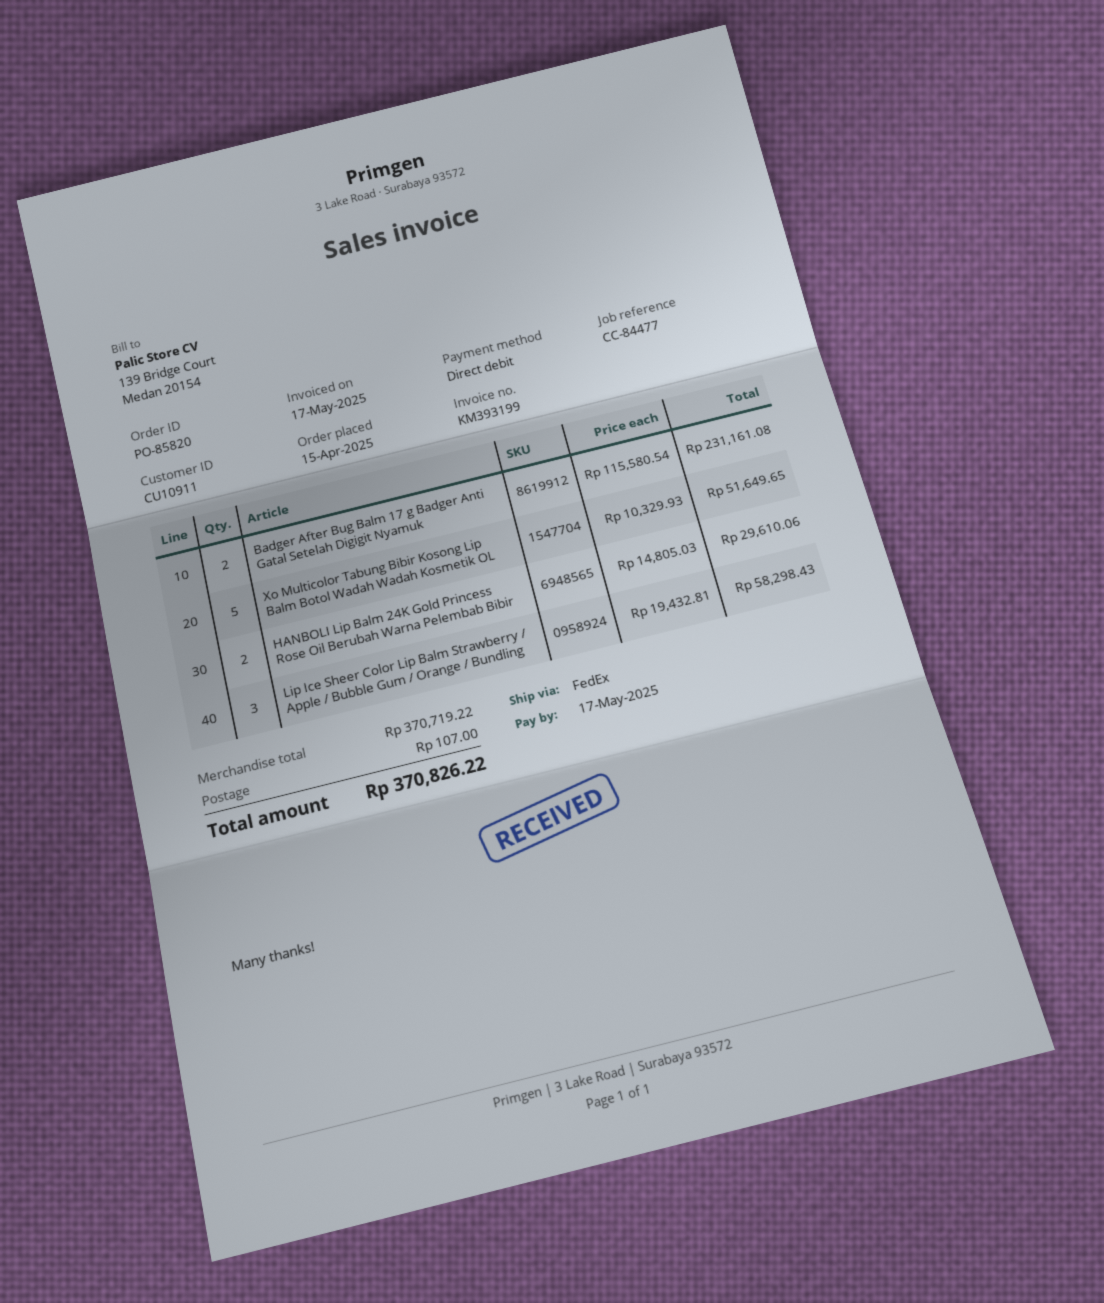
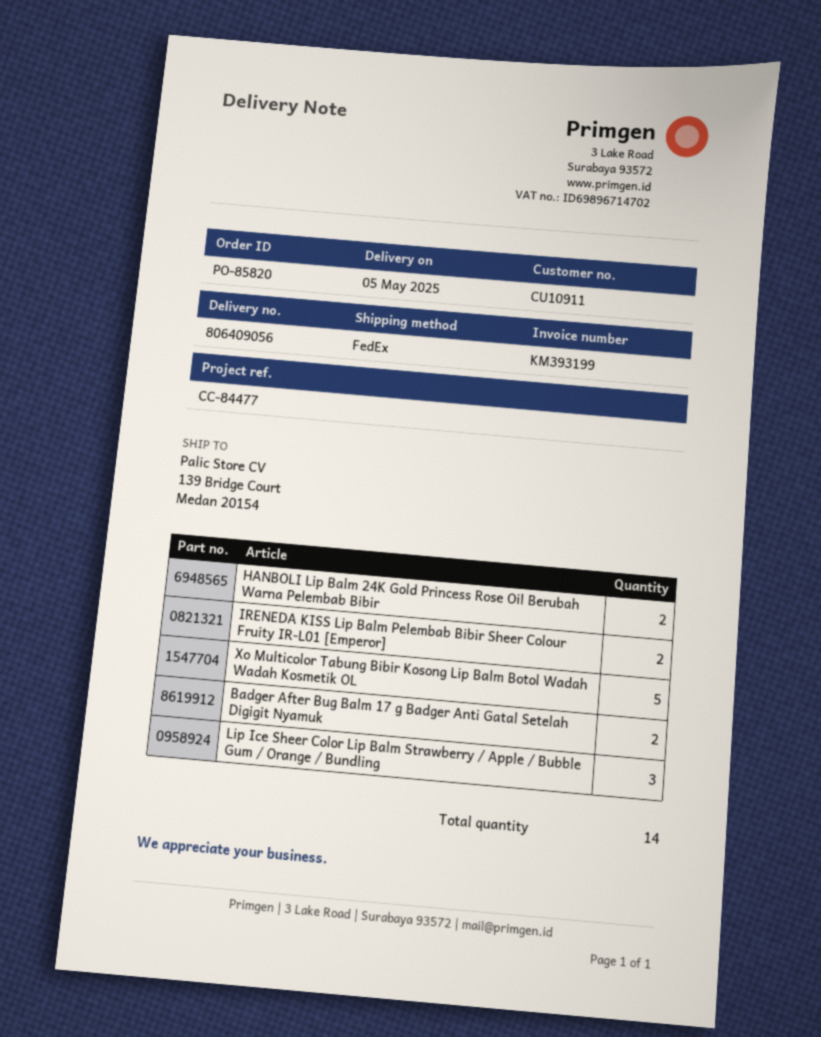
IRENEDA KISS Lip Balm Pelembab Bibir Sheer Colour Fruity IR-L01 [Emperor]: none -> 2

